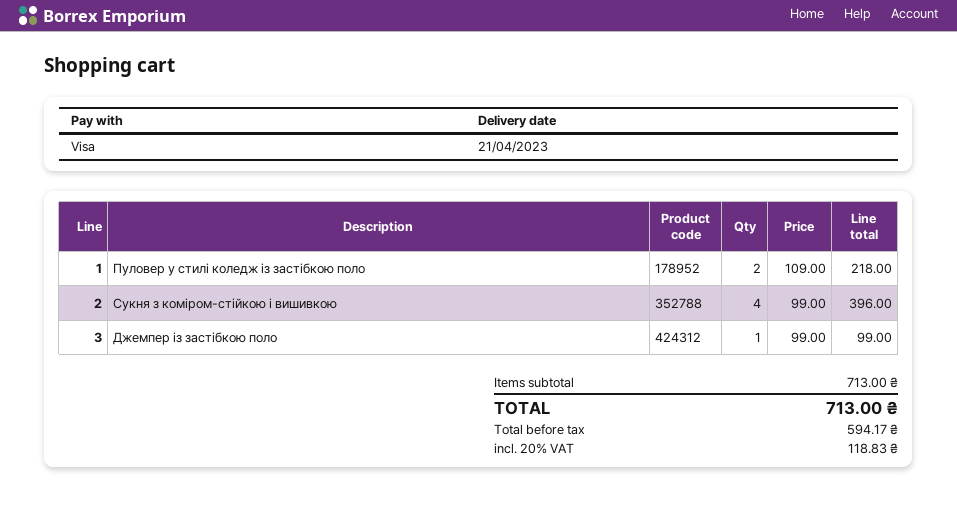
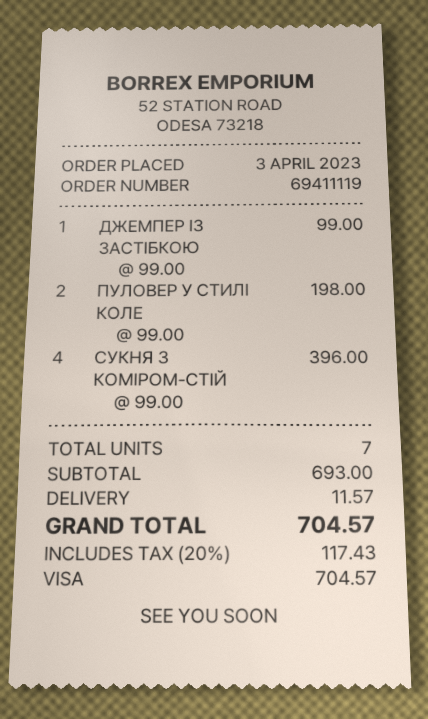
Пуловер у стилі коледж із застібкою поло: 2 x 109.00 = 218.00 -> 2 x 99.00 = 198.00
subtotal: 713.00 -> 693.00
shipping: none -> 11.57
tax: 20% = 118.83 -> 20% = 117.43
total: 713.00 -> 704.57

